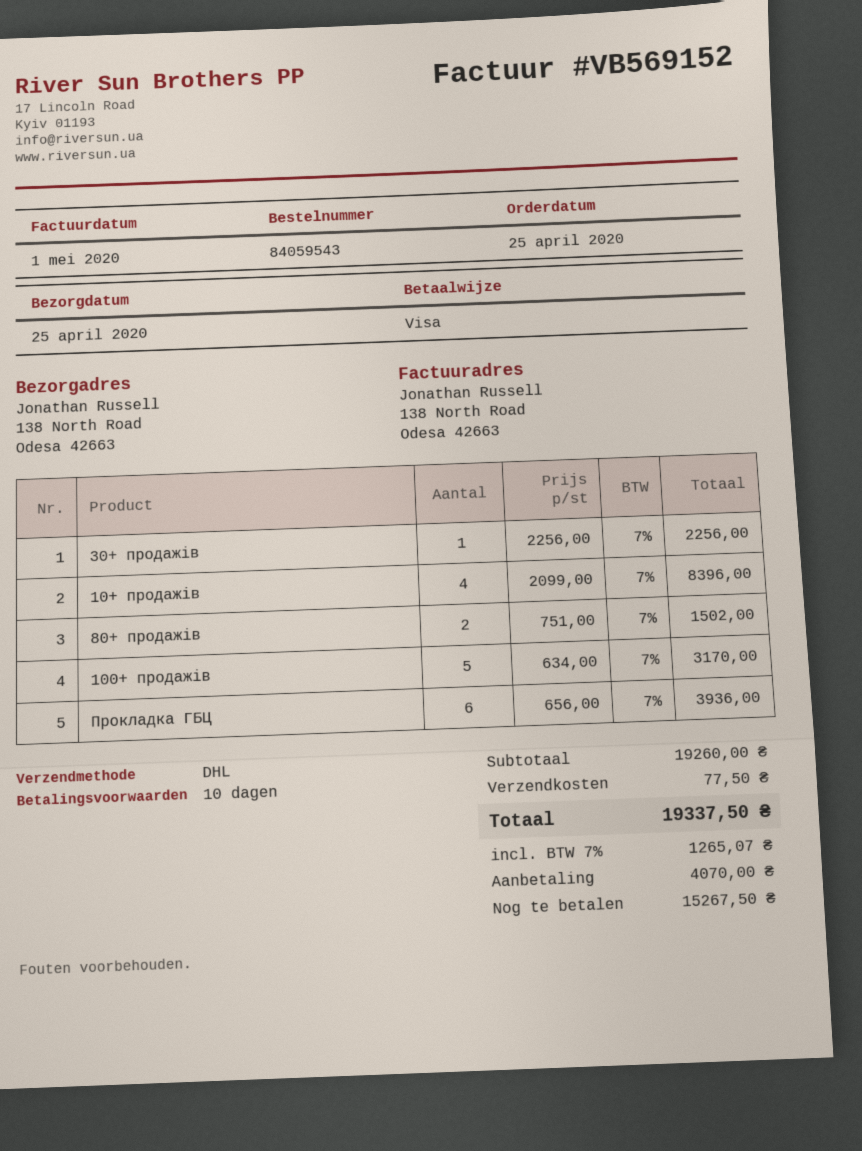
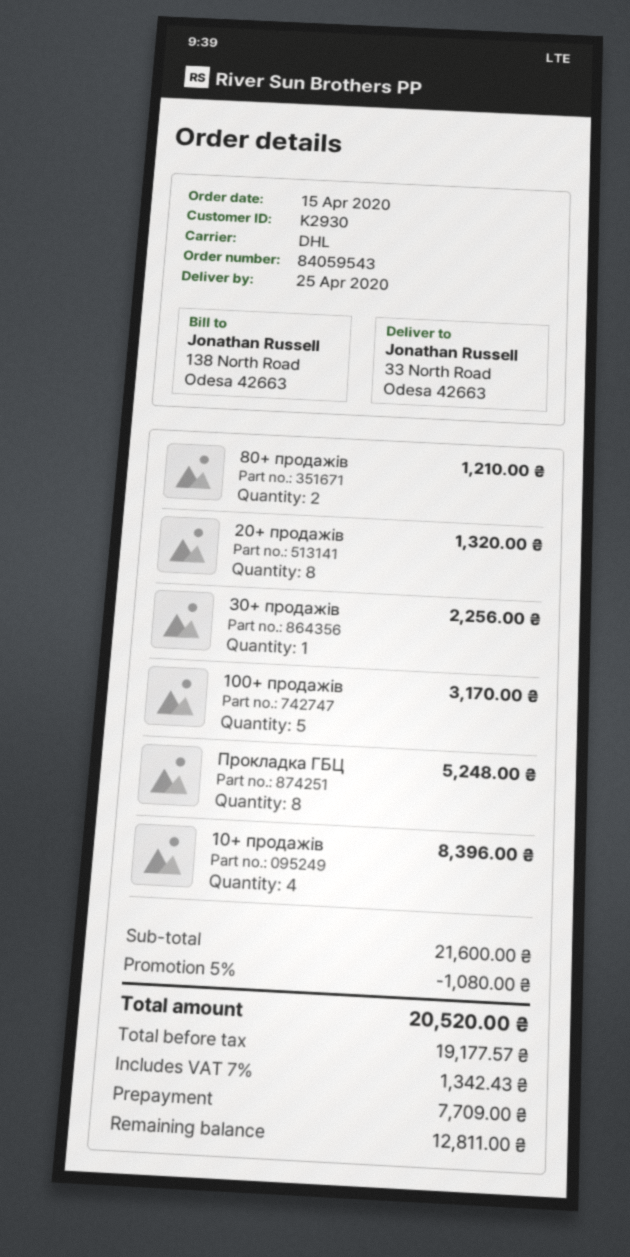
order date: 2020-04-25 -> 2020-04-15
ship to: 138 North Road, Odesa 42663 -> 33 North Road, Odesa 42663
80+ продажів: 2 for 1502.00 -> 2 for 1210.00
Прокладка ГБЦ: 6 for 3936.00 -> 8 for 5248.00
20+ продажів: none -> 8 for 1320.00
subtotal: 19260.00 -> 21600.00
discount: none -> 5% = 1080.00
shipping: 77.50 -> none
tax: 7% = 1265.07 -> 7% = 1342.43
total: 19337.50 -> 20520.00
deposit: 4070.00 -> 7709.00
balance: 15267.50 -> 12811.00

